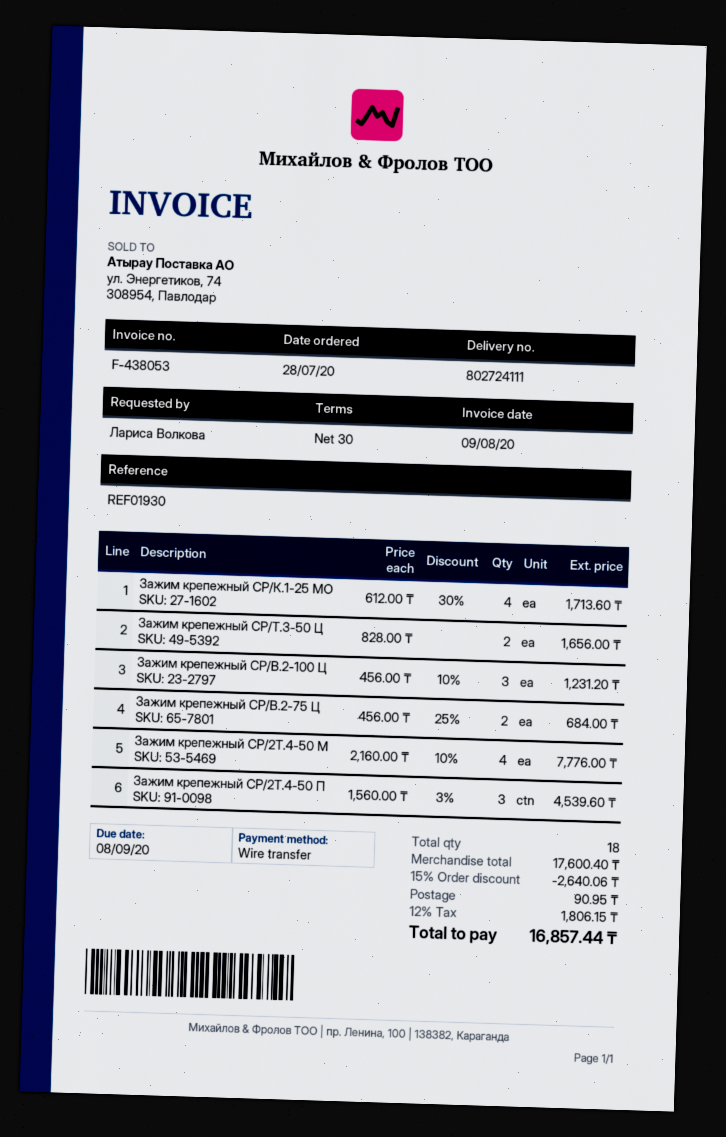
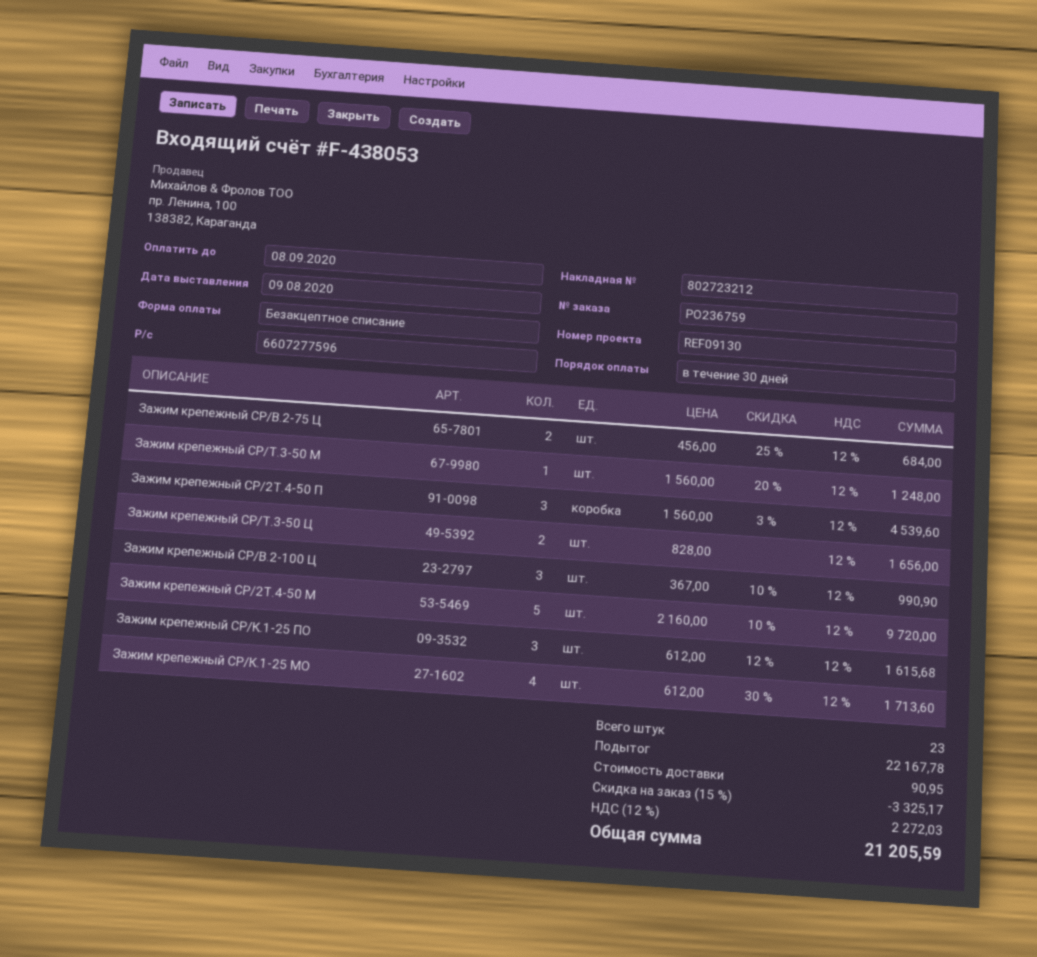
delivery note number: 802724111 -> 802723212
reference: REF01930 -> REF09130
payment method: bank transfer -> direct debit
Зажим крепежный СР/В.2-100 Ц: 3 x 456.00 - 10% = 1231.20 -> 3 x 367.00 - 10% = 990.90
Зажим крепежный СР/2Т.4-50 М: 4 x 2160.00 - 10% = 7776.00 -> 5 x 2160.00 - 10% = 9720.00
Зажим крепежный СР/Т.3-50 М: none -> 1 x 1560.00 - 20% = 1248.00
Зажим крепежный СР/К.1-25 ПО: none -> 3 x 612.00 - 12% = 1615.68
total quantity: 18 -> 23
subtotal: 17600.40 -> 22167.78
discount: 15% = 2640.06 -> 15% = 3325.17
tax: 12% = 1806.15 -> 12% = 2272.03
total: 16857.44 -> 21205.59

